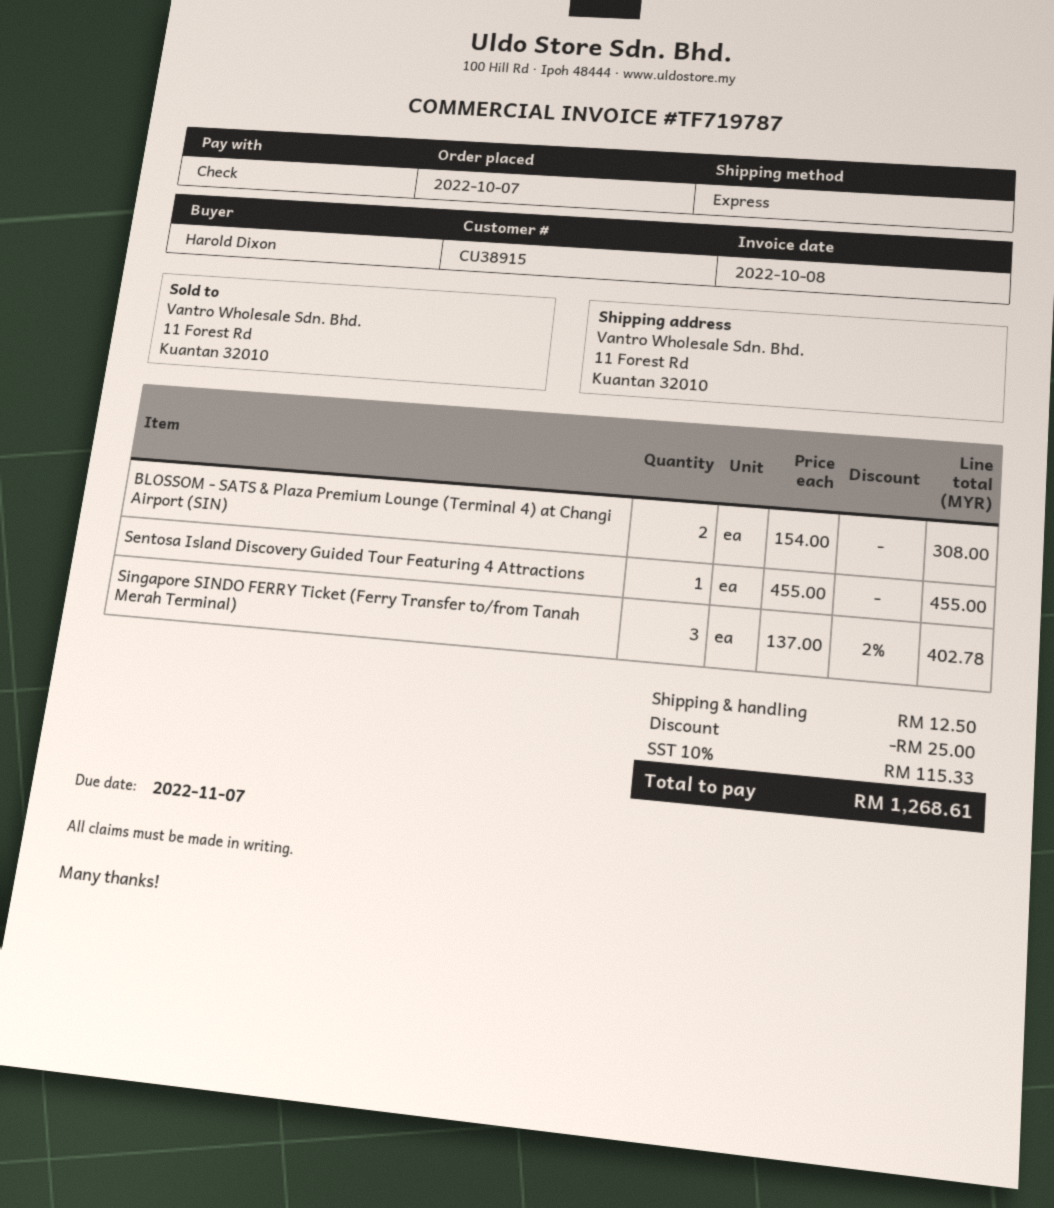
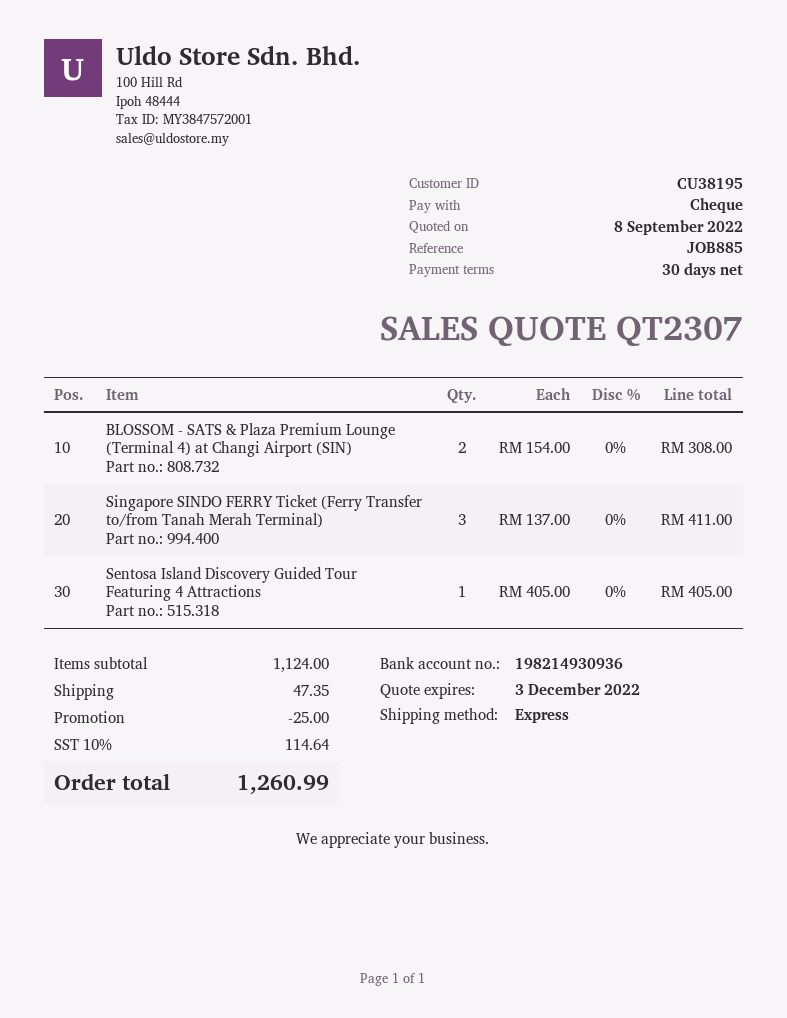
customer number: CU38915 -> CU38195
Sentosa Island Discovery Guided Tour Featuring 4 Attractions: 1 x 455.00 = 455.00 -> 1 x 405.00 = 405.00
Singapore SINDO FERRY Ticket (Ferry Transfer to/from Tanah Merah Terminal): 3 x 137.00 - 2% = 402.78 -> 3 x 137.00 = 411.00
shipping: 12.50 -> 47.35
tax: 10% = 115.33 -> 10% = 114.64
total: 1268.61 -> 1260.99

